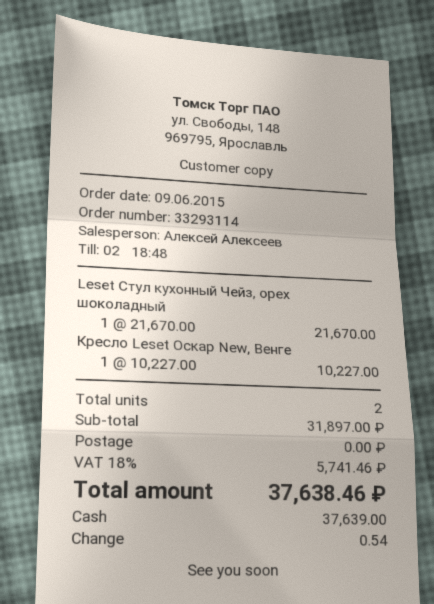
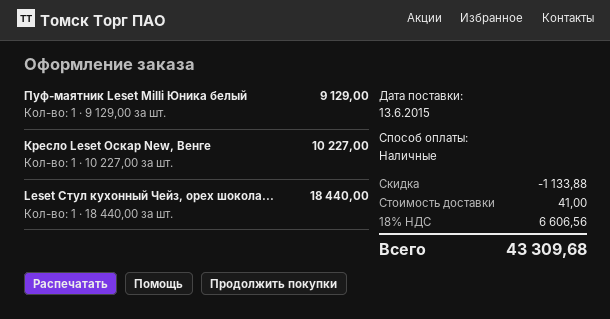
Leset Стул кухонный Чейз, орех шоколадный: 1 x 21670.00 = 21670.00 -> 1 x 18440.00 = 18440.00
Пуф-маятник Leset Milli Юника белый: none -> 1 x 9129.00 = 9129.00
discount: none -> 1133.88
shipping: 0.00 -> 41.00
tax: 18% = 5741.46 -> 18% = 6606.56
total: 37638.46 -> 43309.68

